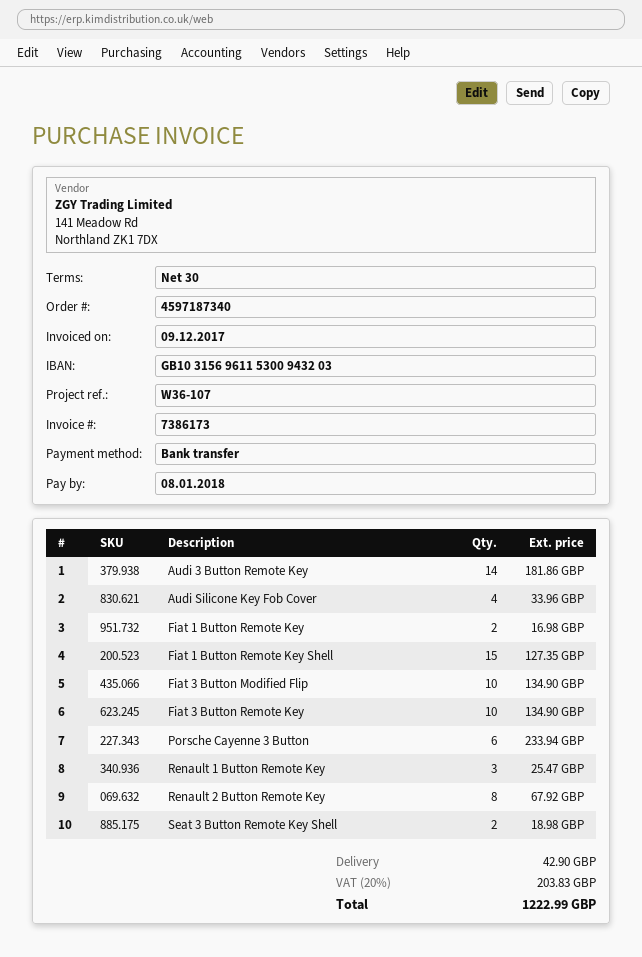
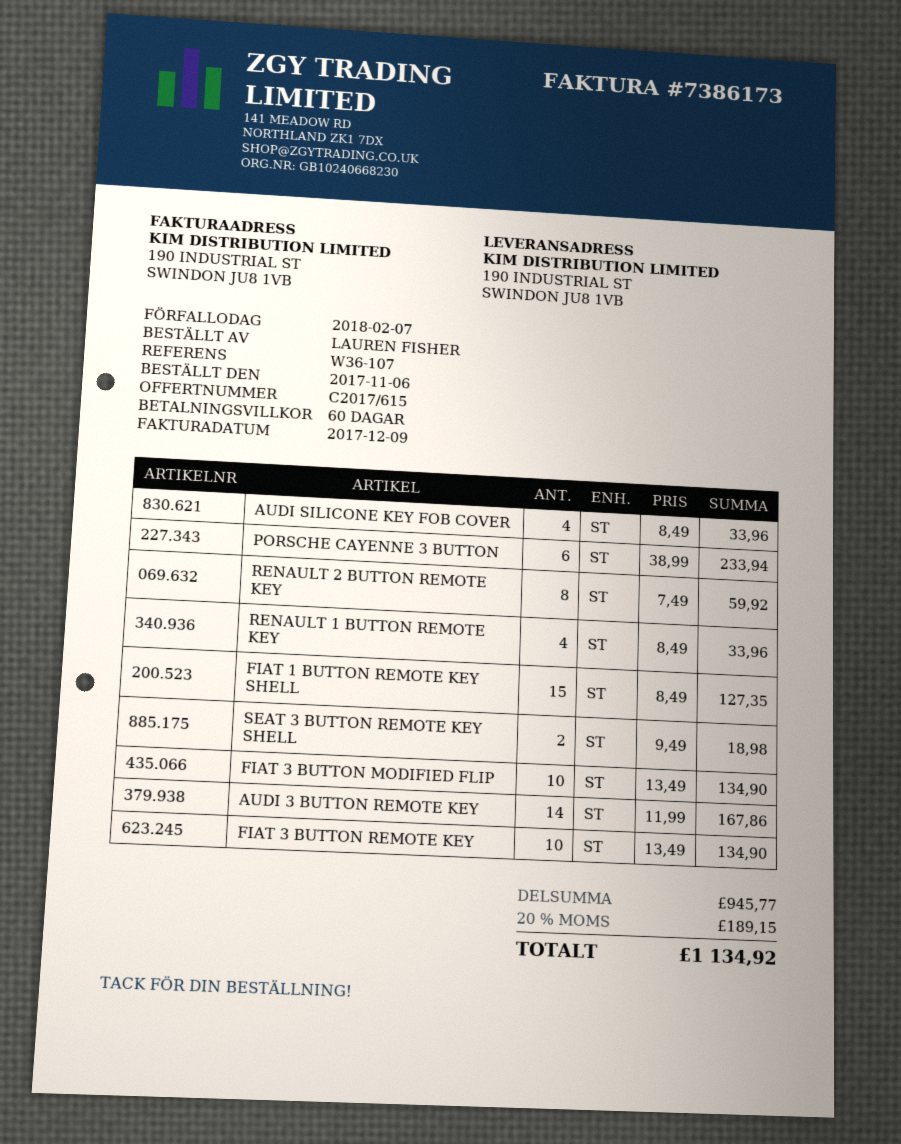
payment terms: 30 days -> 60 days
due date: 2018-01-08 -> 2018-02-07
Audi 3 Button Remote Key: 14 for 181.86 -> 14 for 167.86
Fiat 1 Button Remote Key: 2 for 16.98 -> none
Renault 1 Button Remote Key: 3 for 25.47 -> 4 for 33.96
Renault 2 Button Remote Key: 8 for 67.92 -> 8 for 59.92
shipping: 42.90 -> none
tax: 20% = 203.83 -> 20% = 189.15
total: 1222.99 -> 1134.92

